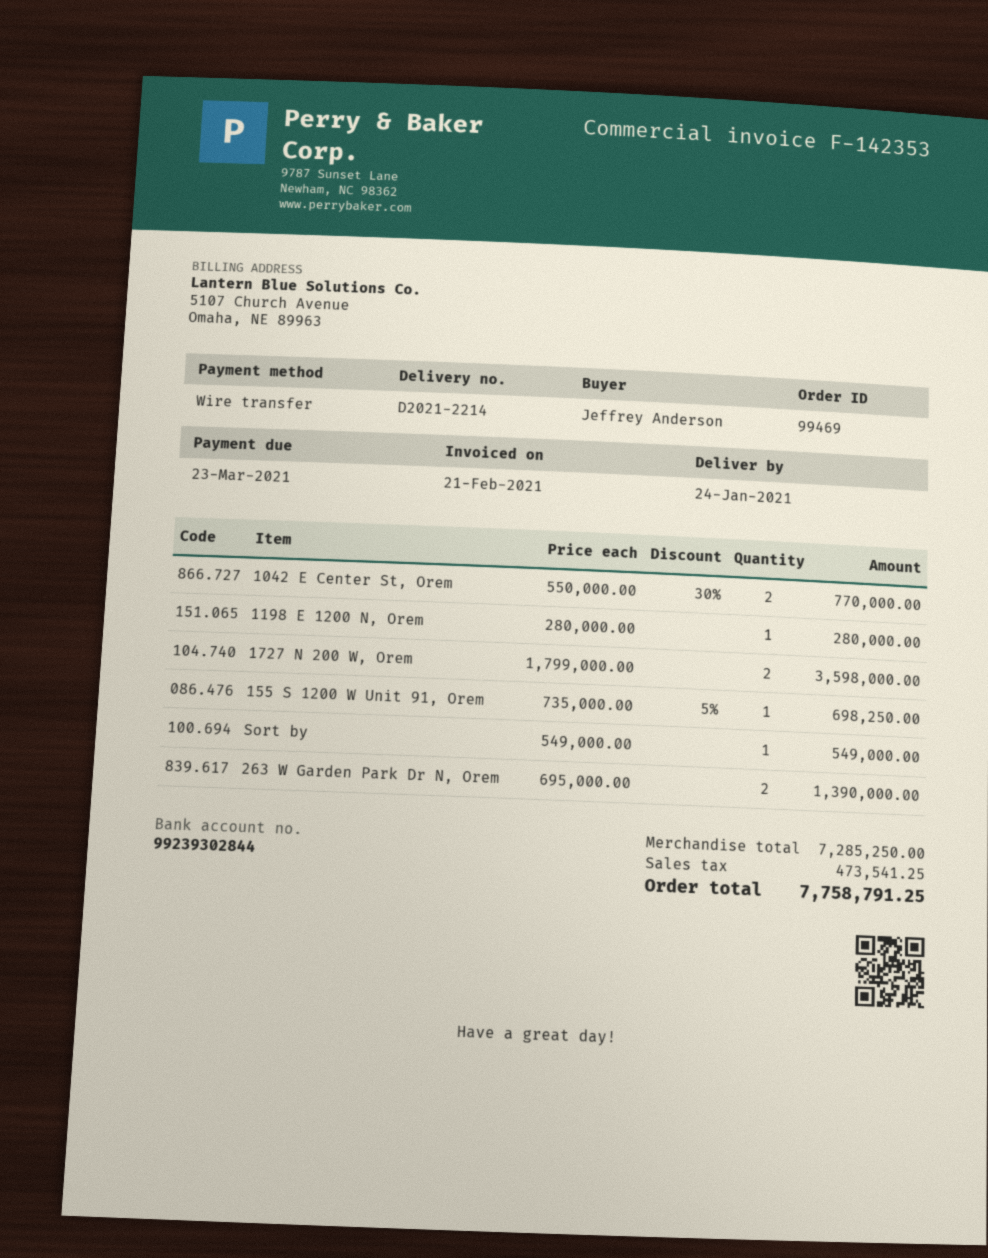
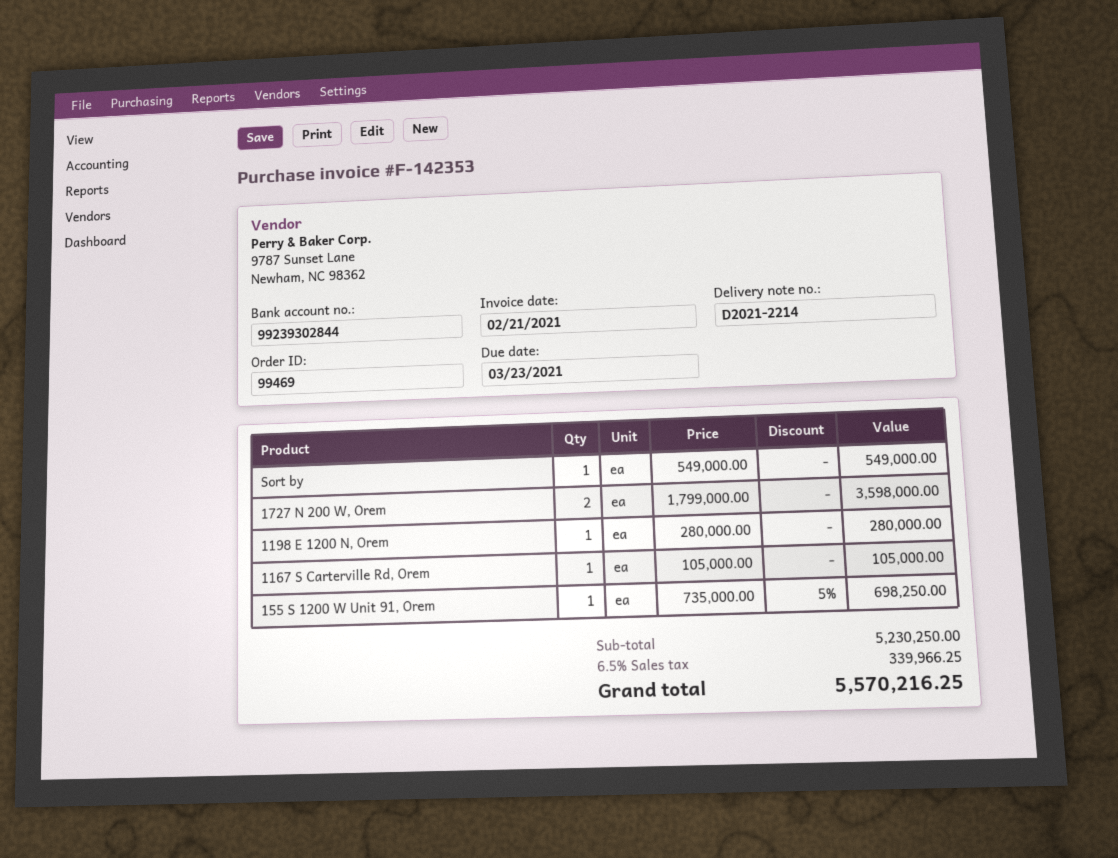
1042 E Center St, Orem: 2 x 550000.00 - 30% = 770000.00 -> none
263 W Garden Park Dr N, Orem: 2 x 695000.00 = 1390000.00 -> none
1167 S Carterville Rd, Orem: none -> 1 x 105000.00 = 105000.00
subtotal: 7285250.00 -> 5230250.00
tax: 473541.25 -> 339966.25
total: 7758791.25 -> 5570216.25

